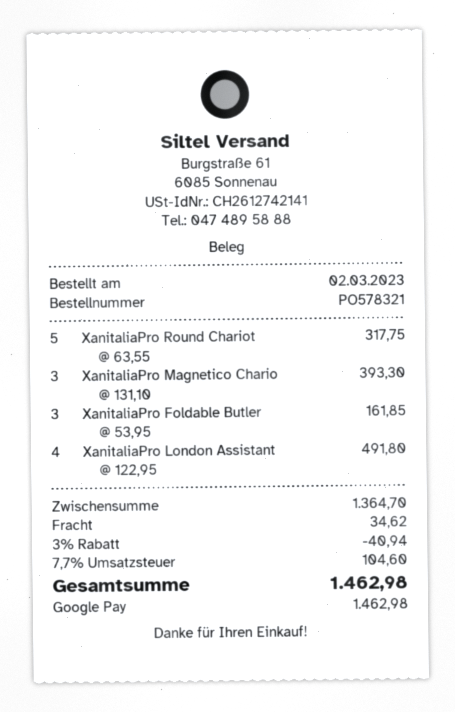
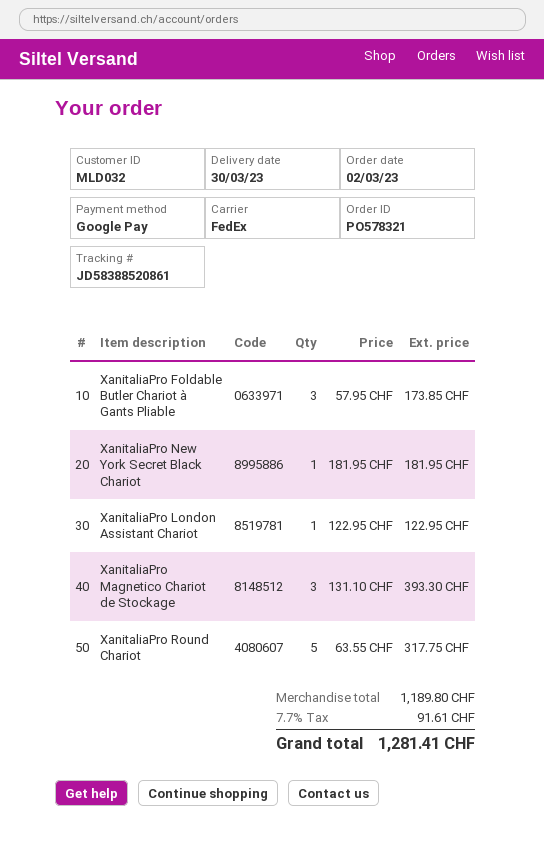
XanitaliaPro Foldable Butler: 3 x 53.95 = 161.85 -> 3 x 57.95 = 173.85
XanitaliaPro London Assistant: 4 x 122.95 = 491.80 -> 1 x 122.95 = 122.95
XanitaliaPro New York Secret Black Chariot: none -> 1 x 181.95 = 181.95
subtotal: 1364.70 -> 1189.80
discount: 3% = 40.94 -> none
shipping: 34.62 -> none
tax: 7.7% = 104.60 -> 7.7% = 91.61
total: 1462.98 -> 1281.41

